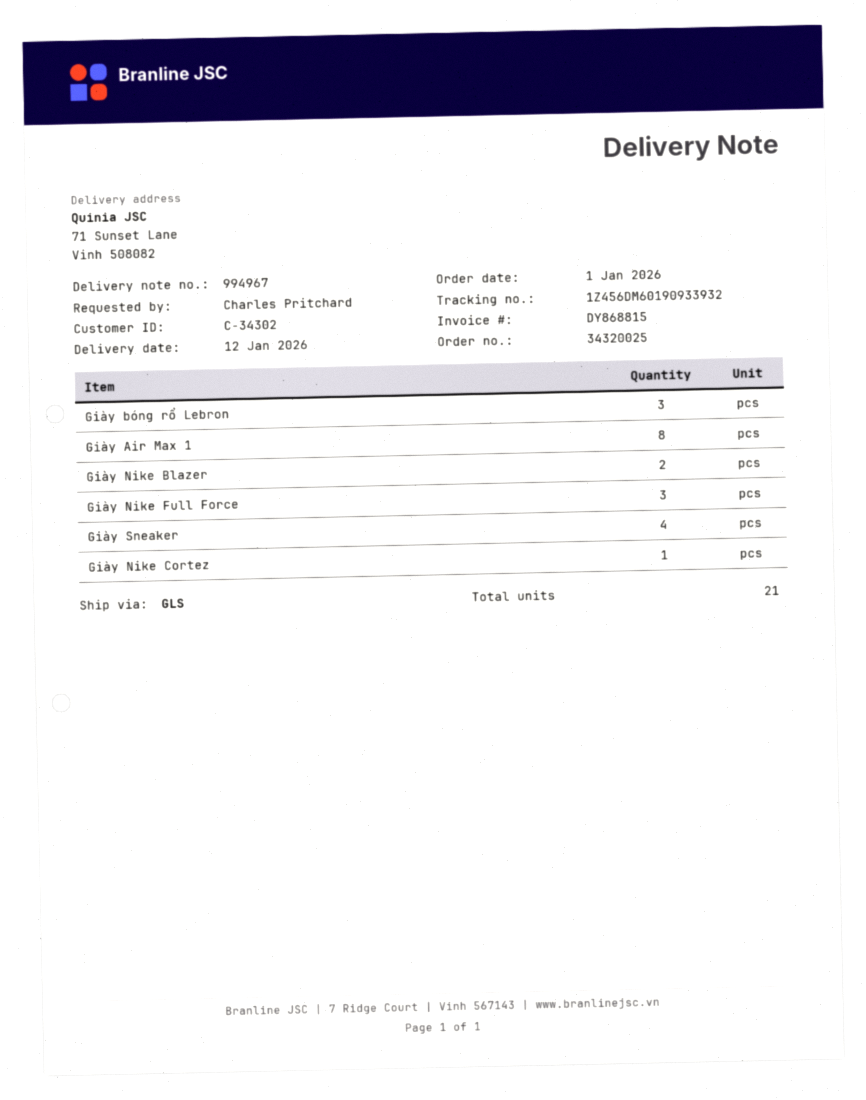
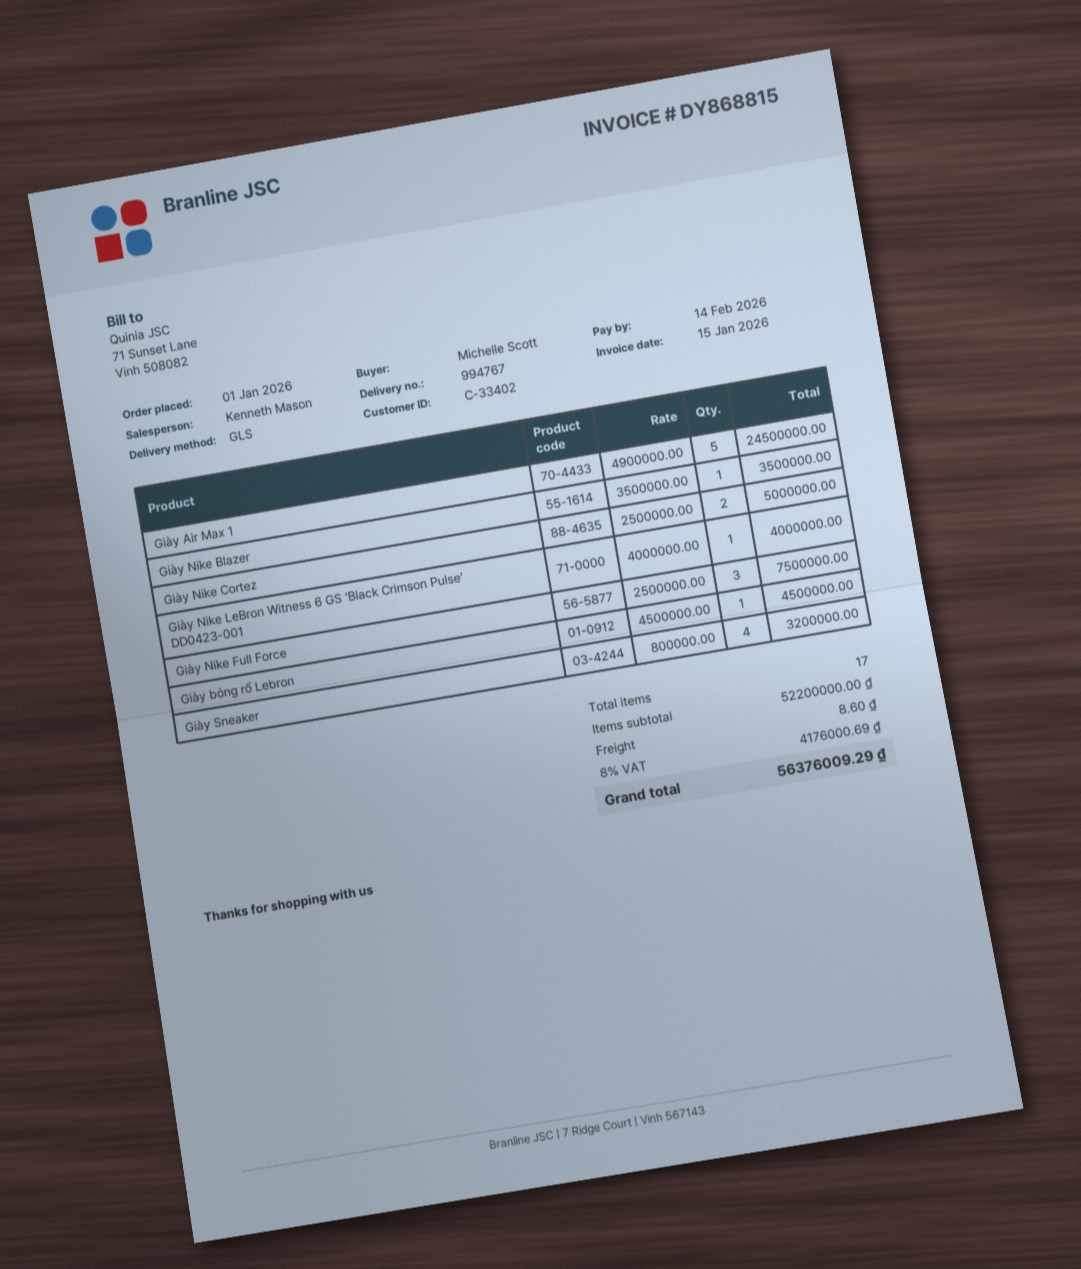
delivery note number: 994967 -> 994767
customer number: C-34302 -> C-33402
ordered by: Charles Pritchard -> Michelle Scott
Giày bóng rổ Lebron: 3 -> 1
Giày Air Max 1: 8 -> 5
Giày Nike Blazer: 2 -> 1
Giày Nike Cortez: 1 -> 2
Giày Nike LeBron Witness 6 GS ‘Black Crimson Pulse’ DD0423-001: none -> 1
total quantity: 21 -> 17

